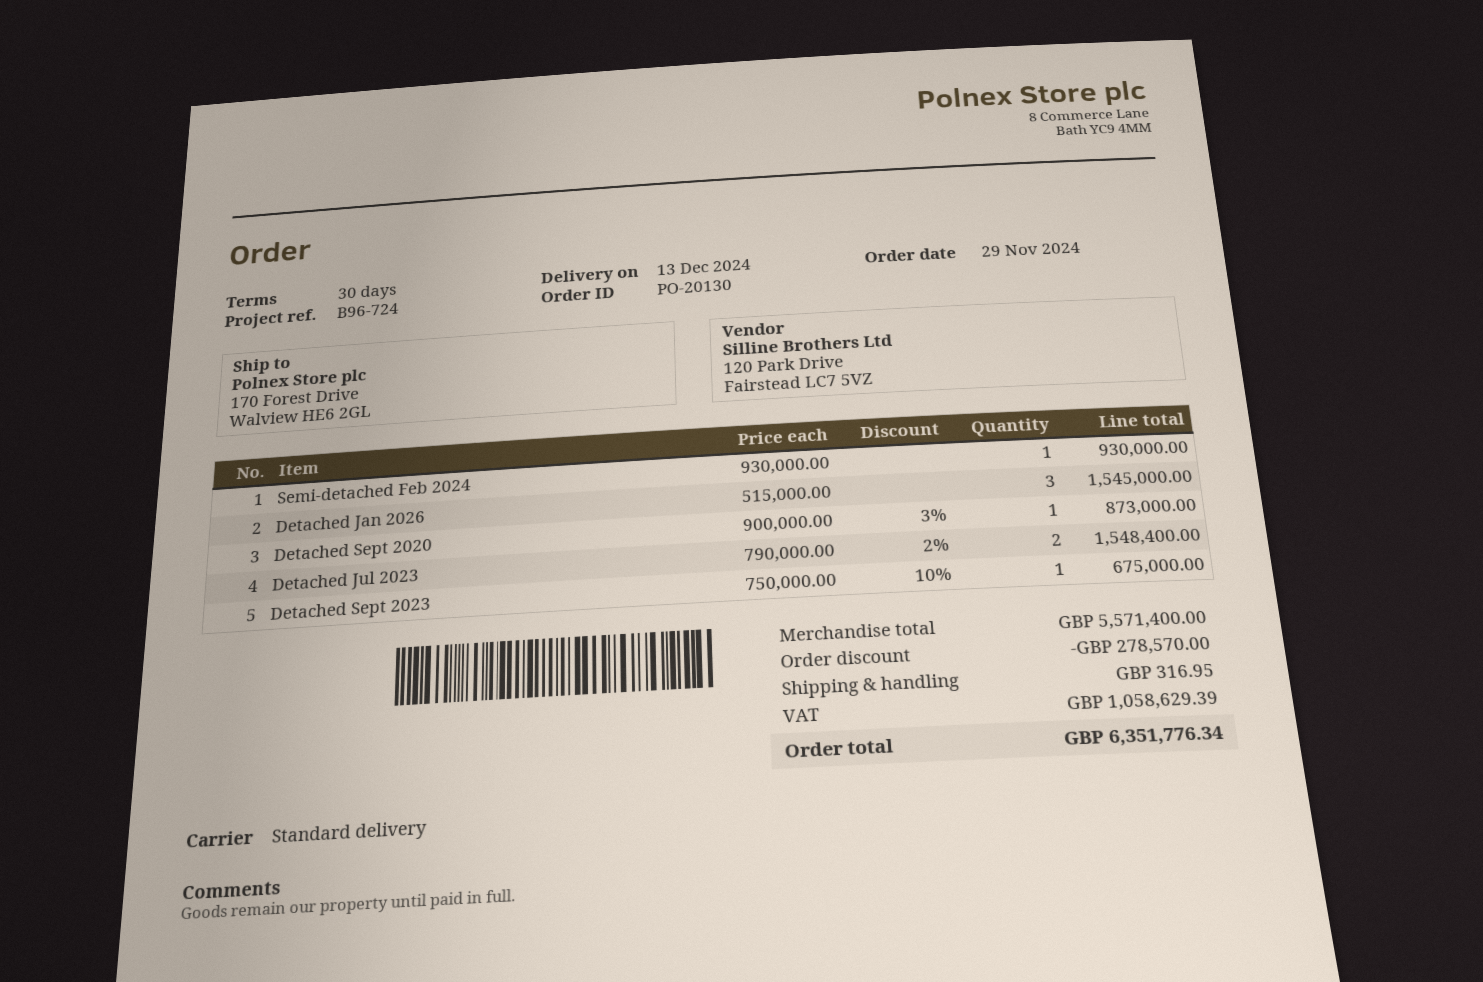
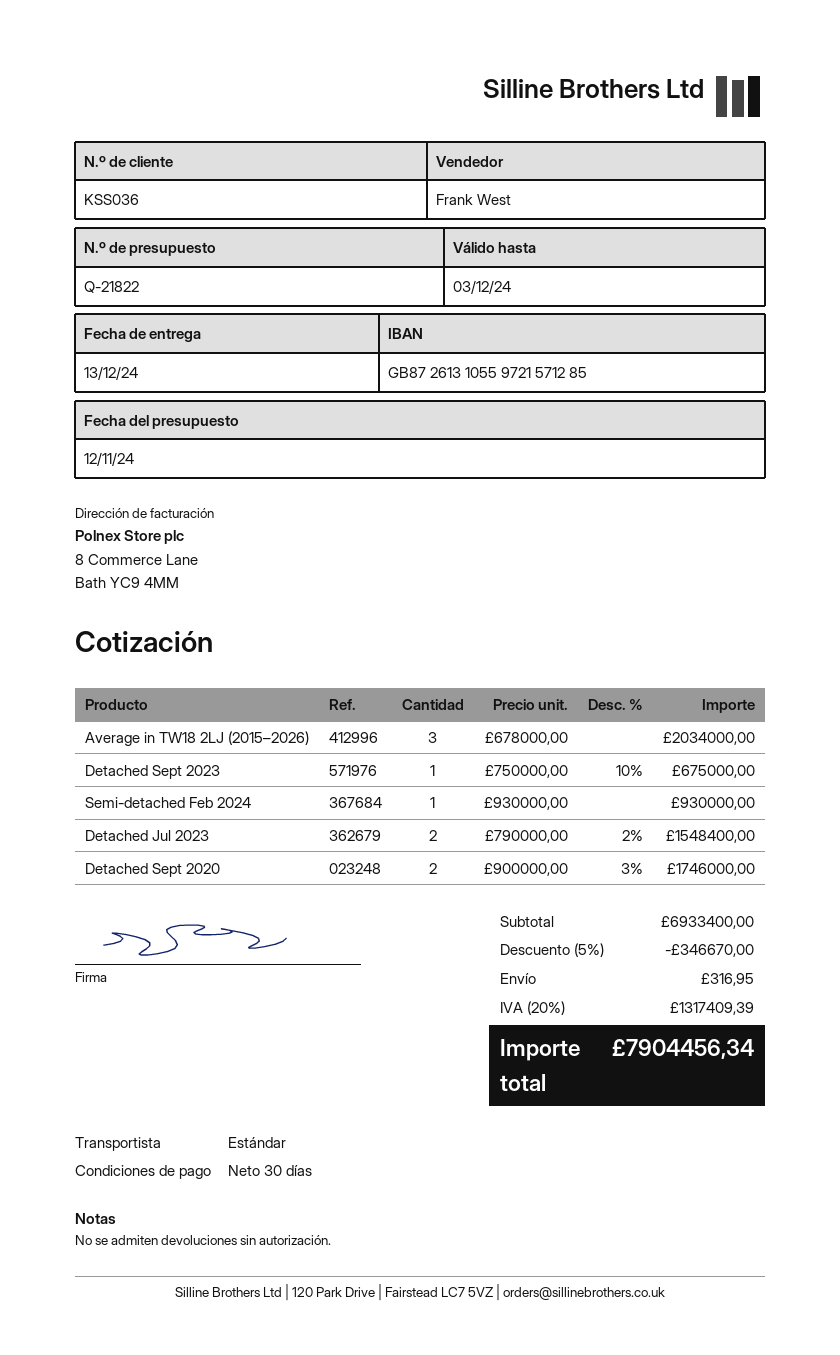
Detached Jan 2026: 3 x 515000.00 = 1545000.00 -> none
Detached Sept 2020: 1 x 900000.00 - 3% = 873000.00 -> 2 x 900000.00 - 3% = 1746000.00
Average in TW18 2LJ (2015–2026): none -> 3 x 678000.00 = 2034000.00
subtotal: 5571400.00 -> 6933400.00
discount: 278570.00 -> 346670.00
tax: 1058629.39 -> 1317409.39
total: 6351776.34 -> 7904456.34

